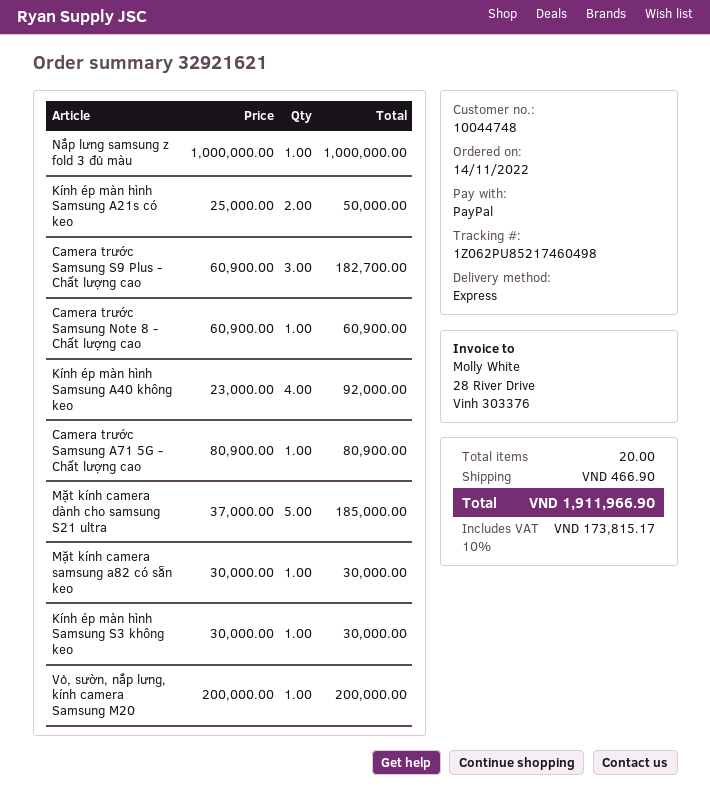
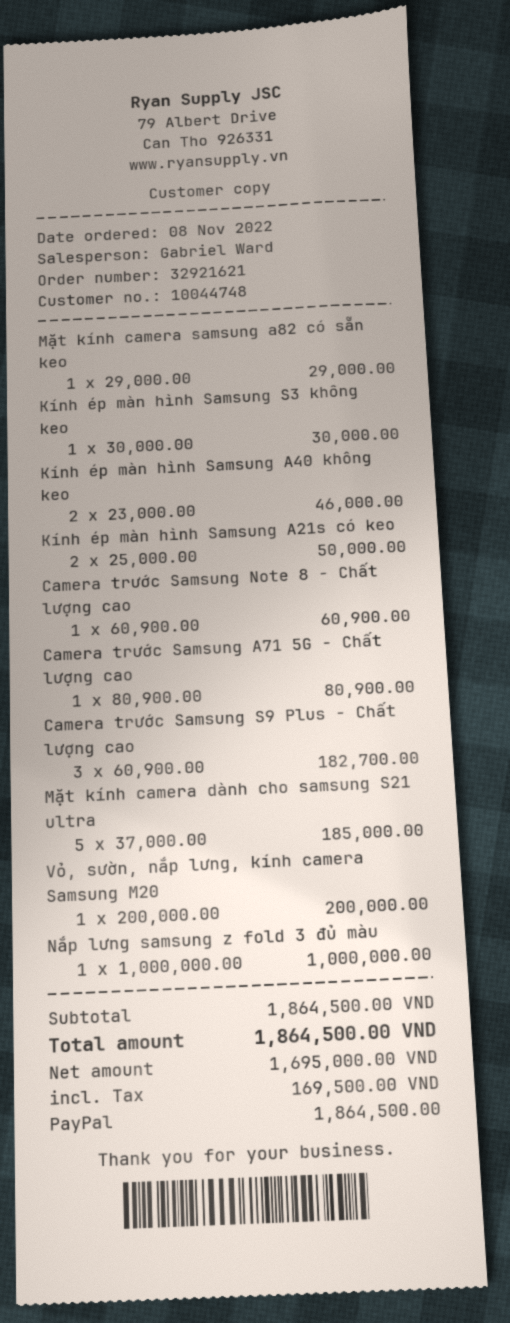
order date: 2022-11-14 -> 2022-11-08
Kính ép màn hình Samsung A40 không keo: 4 x 23000.00 = 92000.00 -> 2 x 23000.00 = 46000.00
Mặt kính camera samsung a82 có sẵn keo: 1 x 30000.00 = 30000.00 -> 1 x 29000.00 = 29000.00
shipping: 466.90 -> none
tax: 173815.17 -> 169500.00
total: 1911966.90 -> 1864500.00

